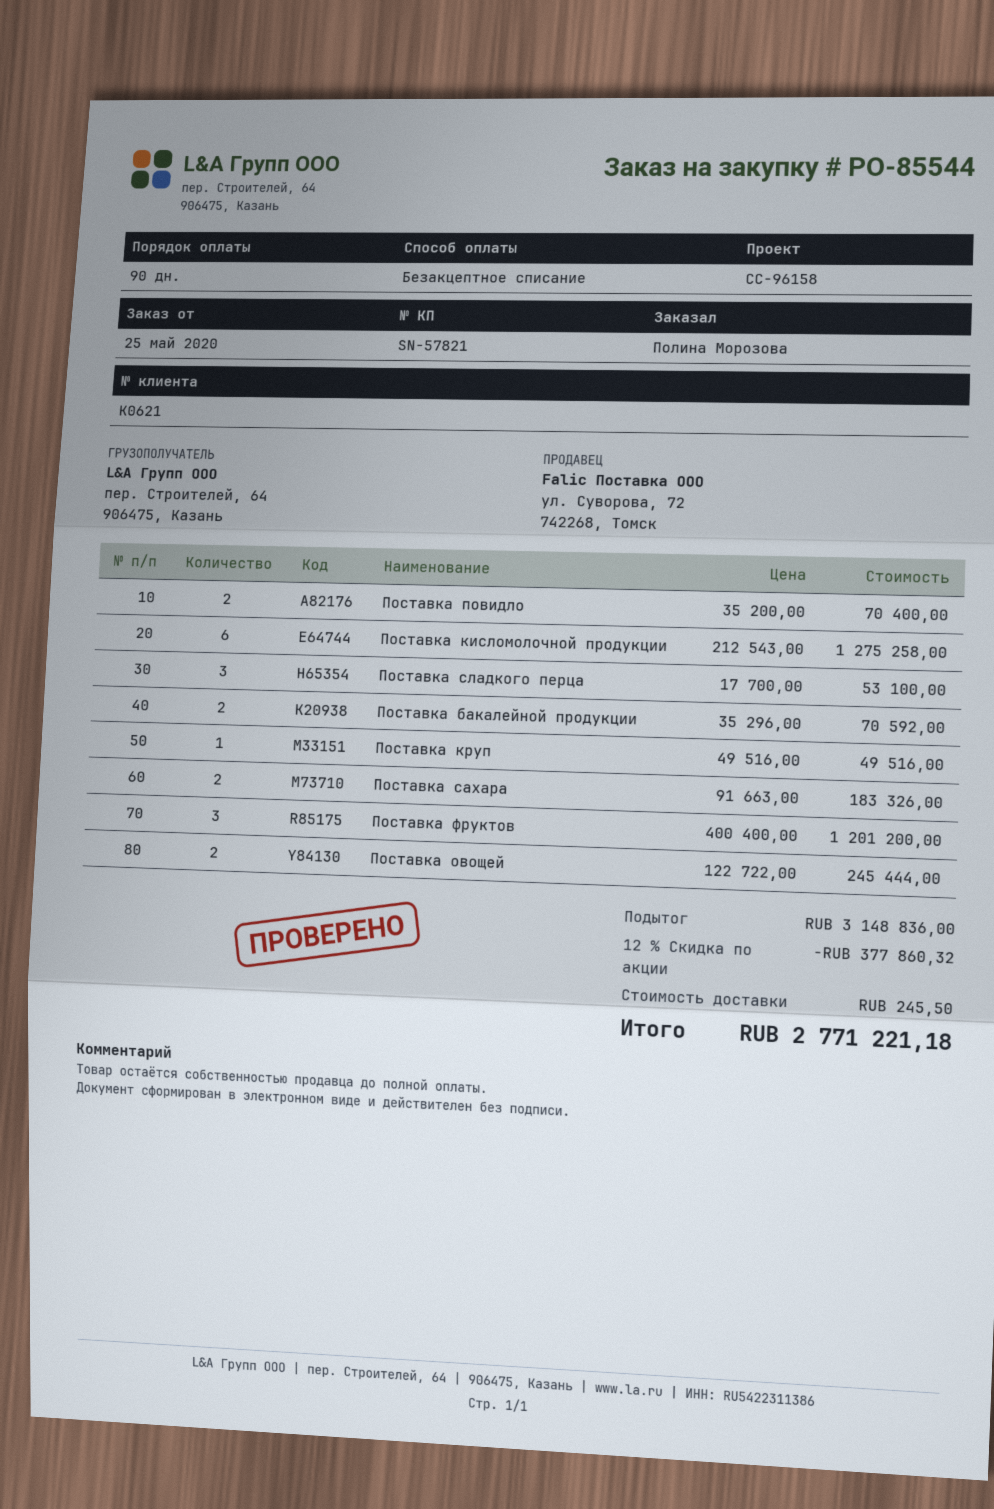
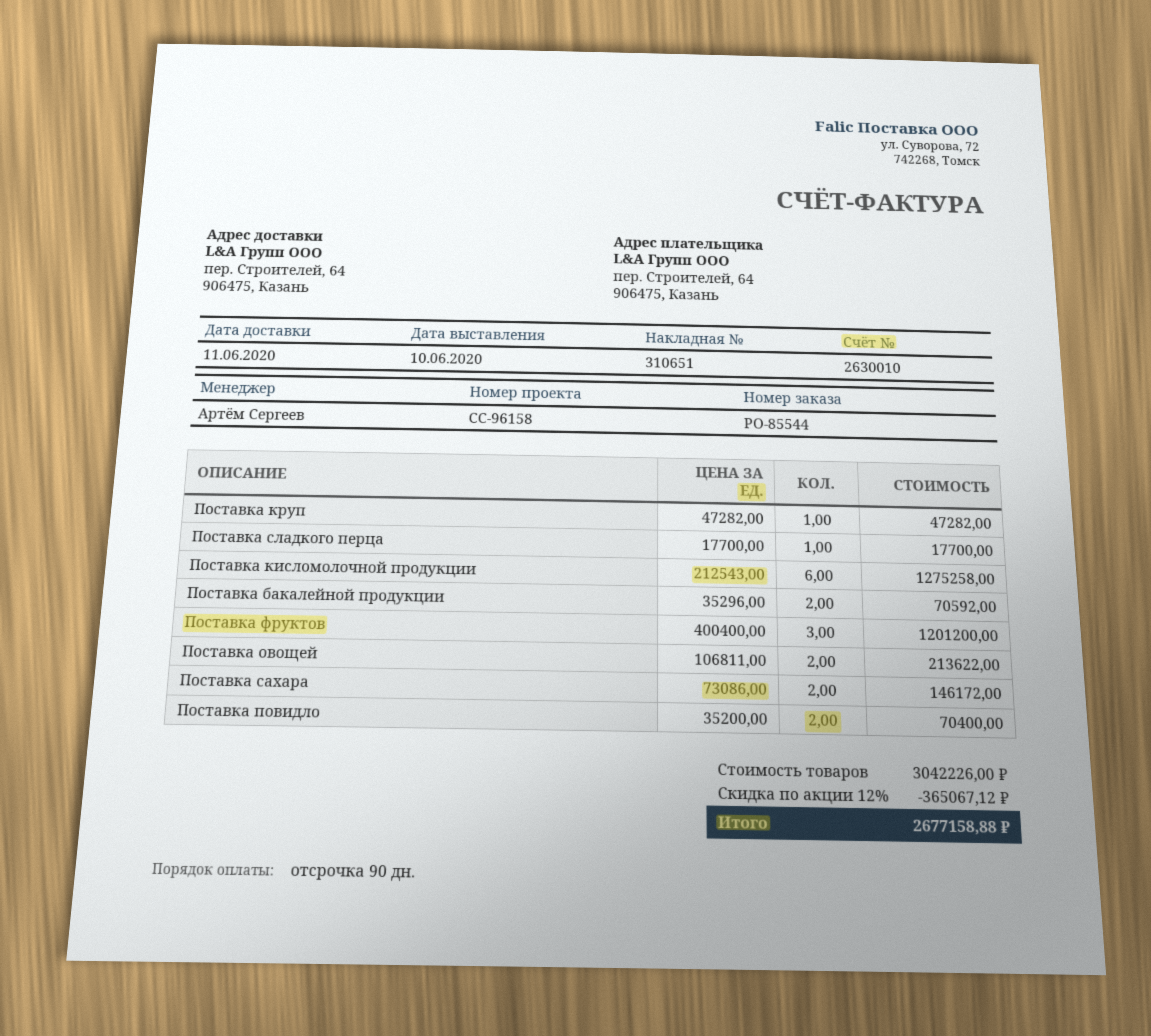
Поставка сладкого перца: 3 x 17700.00 = 53100.00 -> 1 x 17700.00 = 17700.00
Поставка круп: 1 x 49516.00 = 49516.00 -> 1 x 47282.00 = 47282.00
Поставка сахара: 2 x 91663.00 = 183326.00 -> 2 x 73086.00 = 146172.00
Поставка овощей: 2 x 122722.00 = 245444.00 -> 2 x 106811.00 = 213622.00
subtotal: 3148836.00 -> 3042226.00
discount: 12% = 377860.32 -> 12% = 365067.12
shipping: 245.50 -> none
total: 2771221.18 -> 2677158.88

